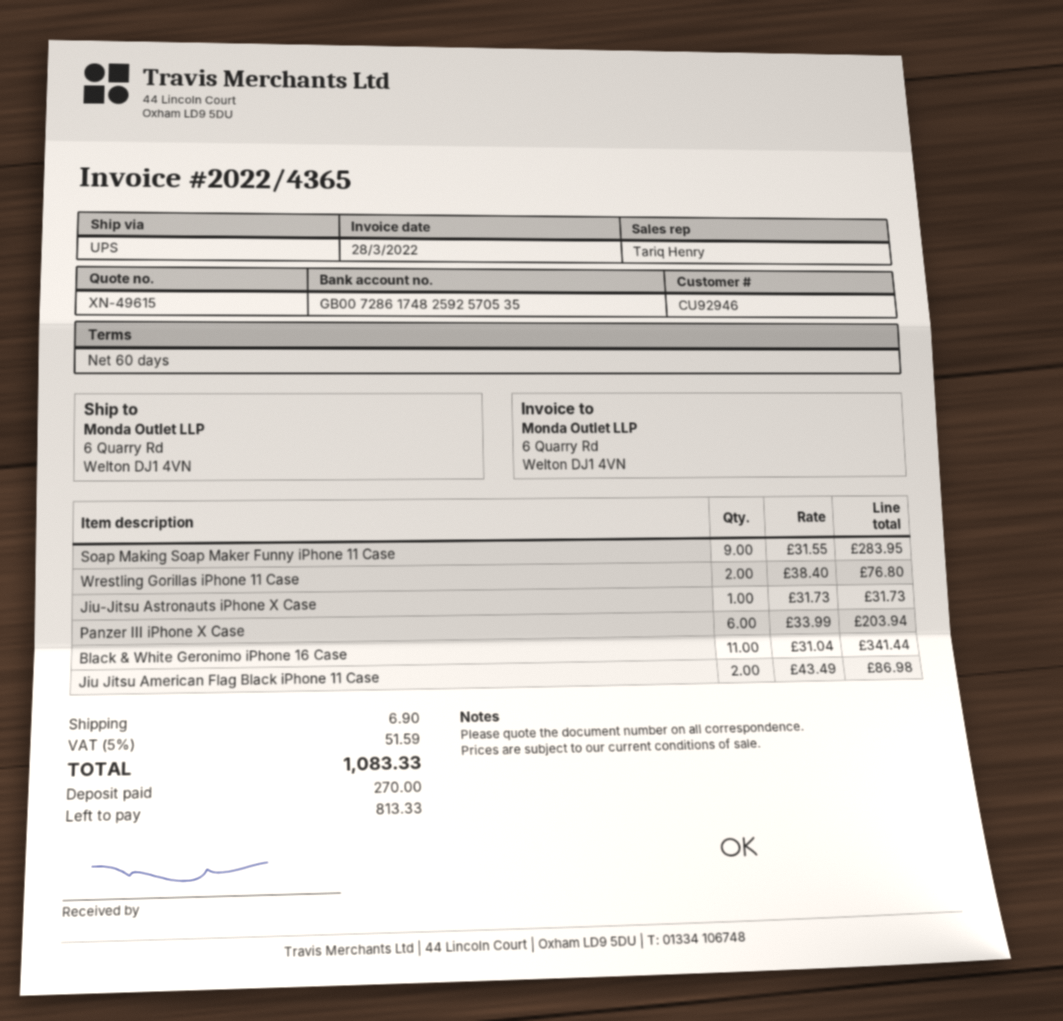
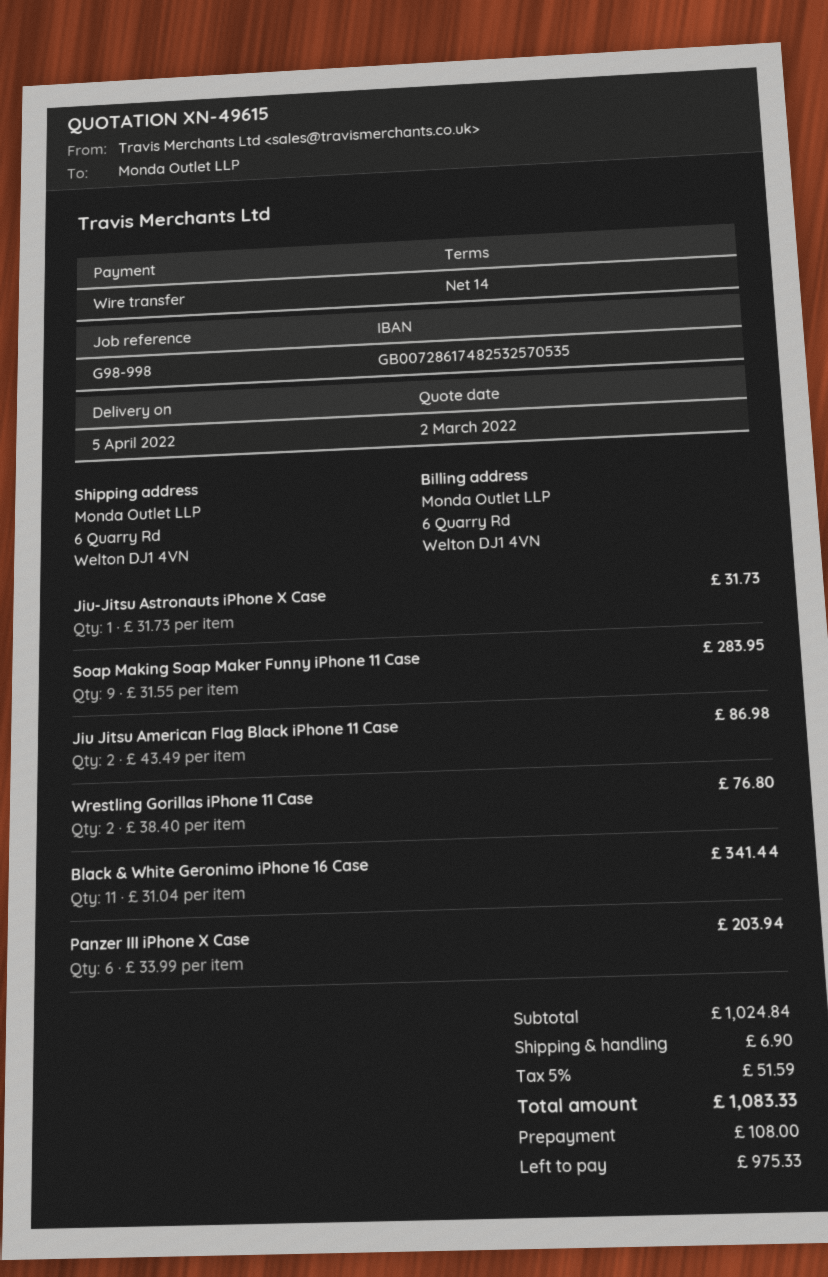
payment terms: 60 days -> 14 days
bank account: GB00728617482592570535 -> GB00728617482532570535
deposit: 270.00 -> 108.00
balance: 813.33 -> 975.33

